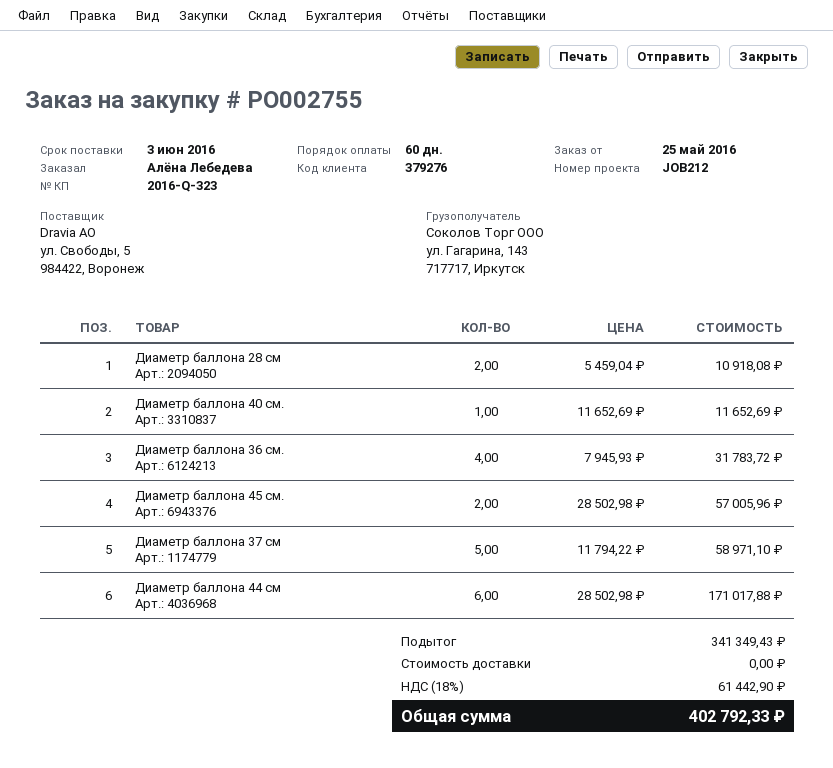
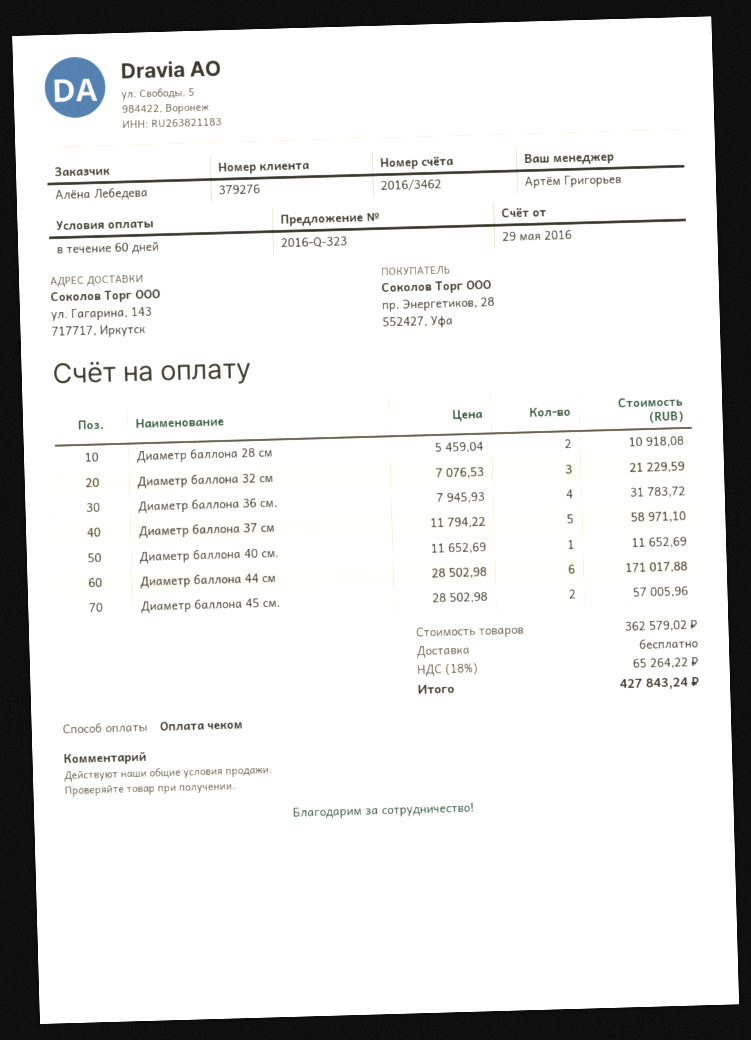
Диаметр баллона 32 см: none -> 3 x 7076.53 = 21229.59
subtotal: 341349.43 -> 362579.02
tax: 18% = 61442.90 -> 18% = 65264.22
total: 402792.33 -> 427843.24

